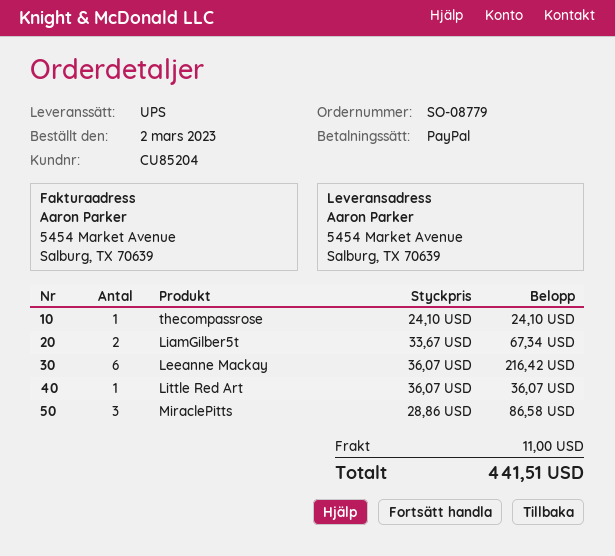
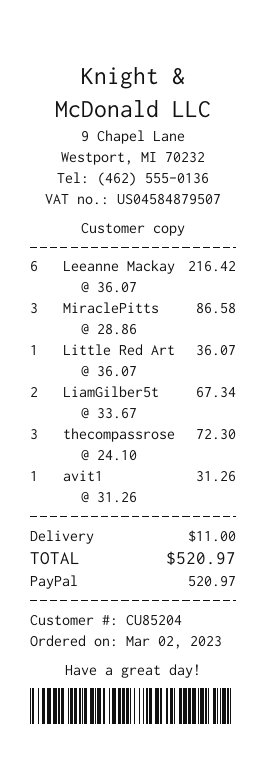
thecompassrose: 1 x 24.10 = 24.10 -> 3 x 24.10 = 72.30
avit1: none -> 1 x 31.26 = 31.26
total: 441.51 -> 520.97

